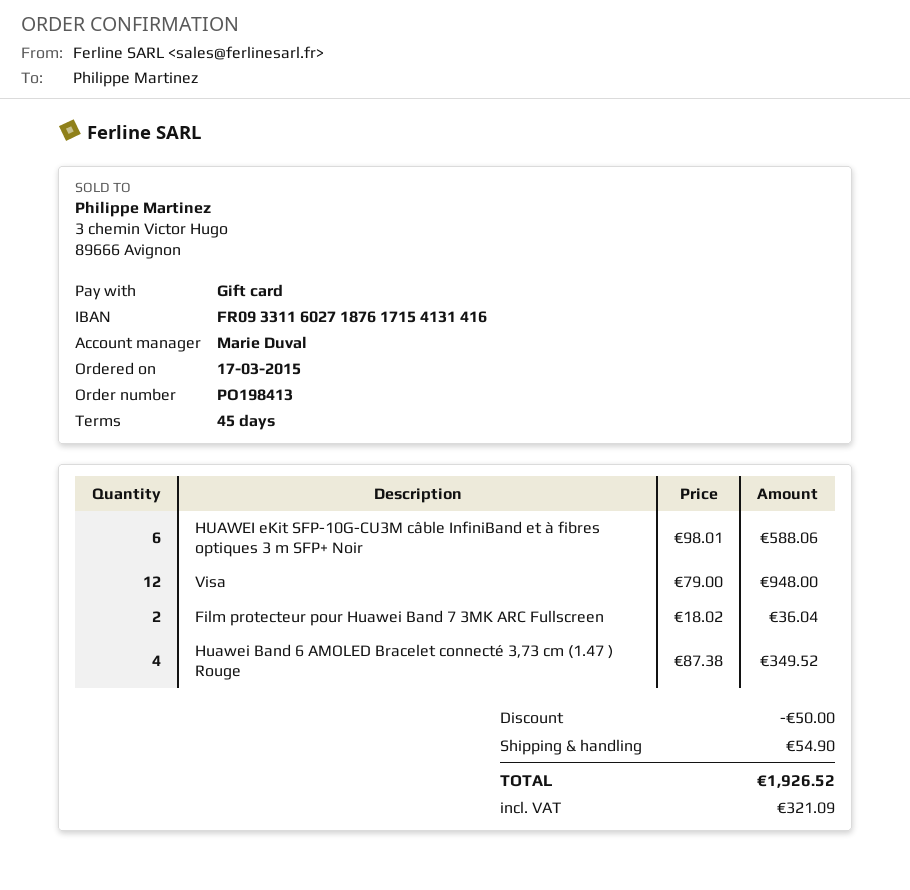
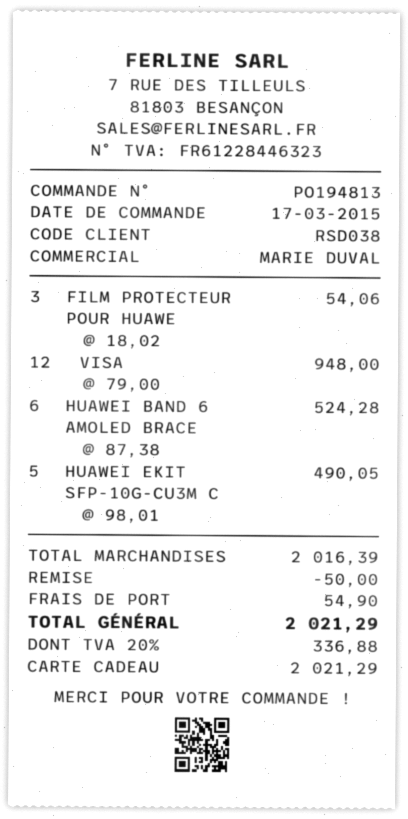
order number: PO198413 -> PO194813
HUAWEI eKit SFP-10G-CU3M câble InfiniBand et à fibres optiques 3 m SFP+ Noir: 6 x 98.01 = 588.06 -> 5 x 98.01 = 490.05
Film protecteur pour Huawei Band 7 3MK ARC Fullscreen: 2 x 18.02 = 36.04 -> 3 x 18.02 = 54.06
Huawei Band 6 AMOLED Bracelet connecté 3,73 cm (1.47 ) Rouge: 4 x 87.38 = 349.52 -> 6 x 87.38 = 524.28
tax: 321.09 -> 336.88
total: 1926.52 -> 2021.29

